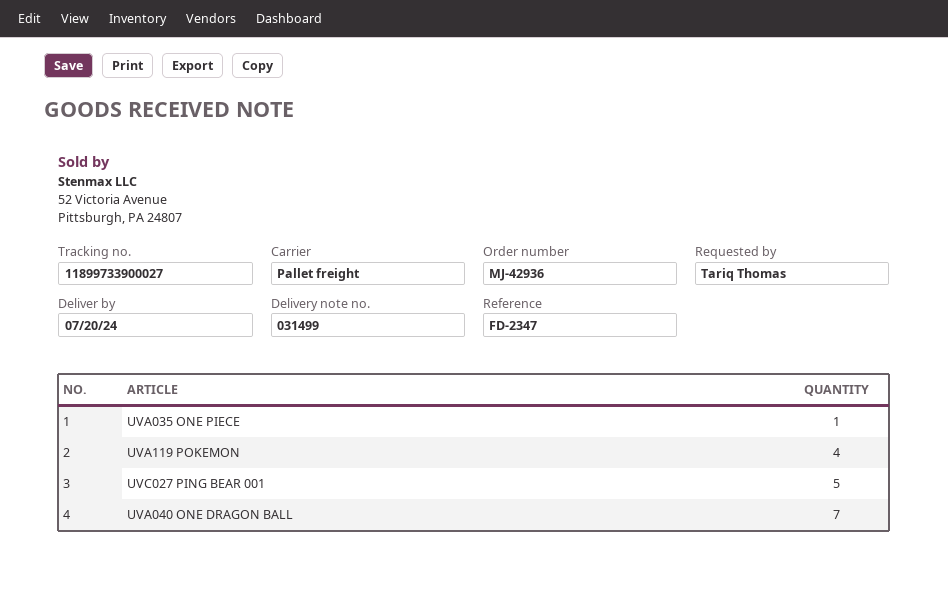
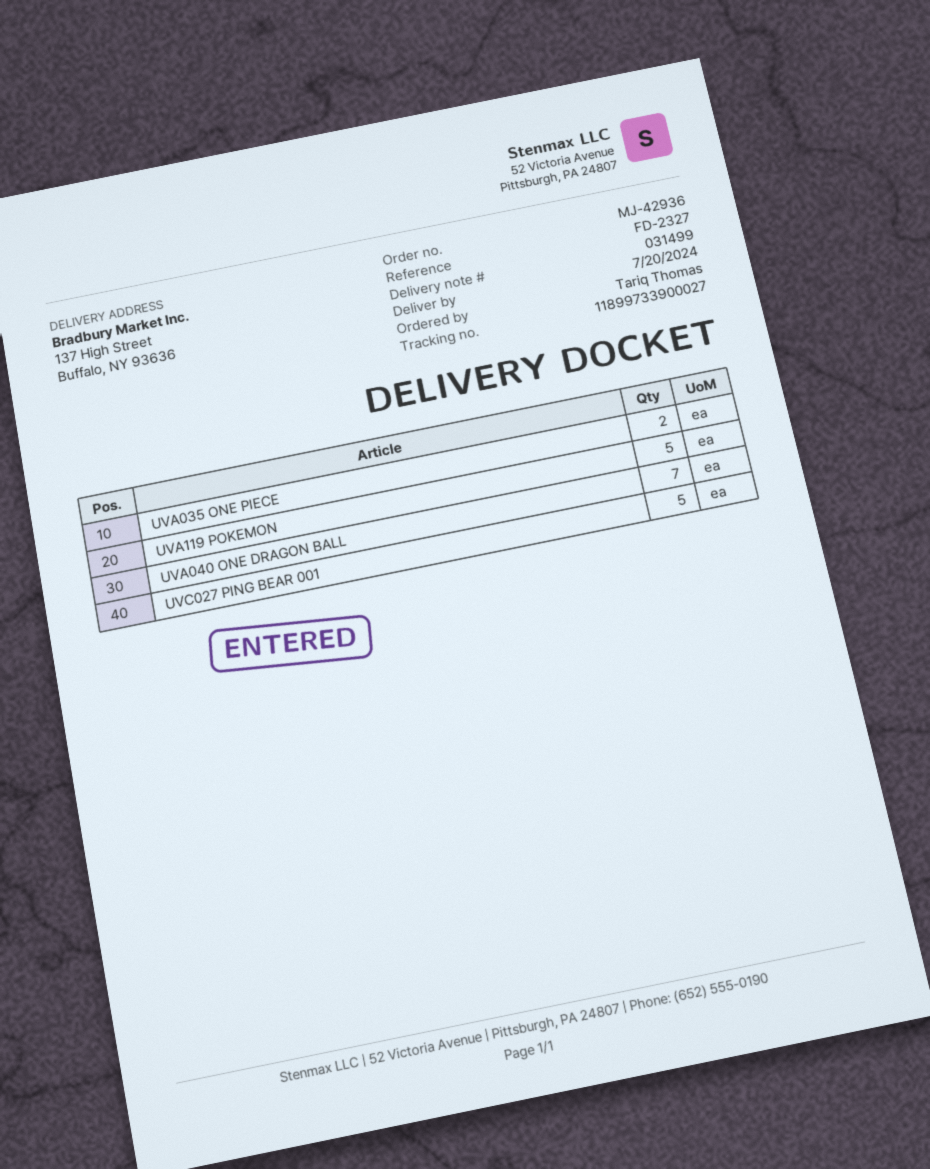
reference: FD-2347 -> FD-2327
UVA035 ONE PIECE: 1 -> 2
UVA119 POKEMON: 4 -> 5

